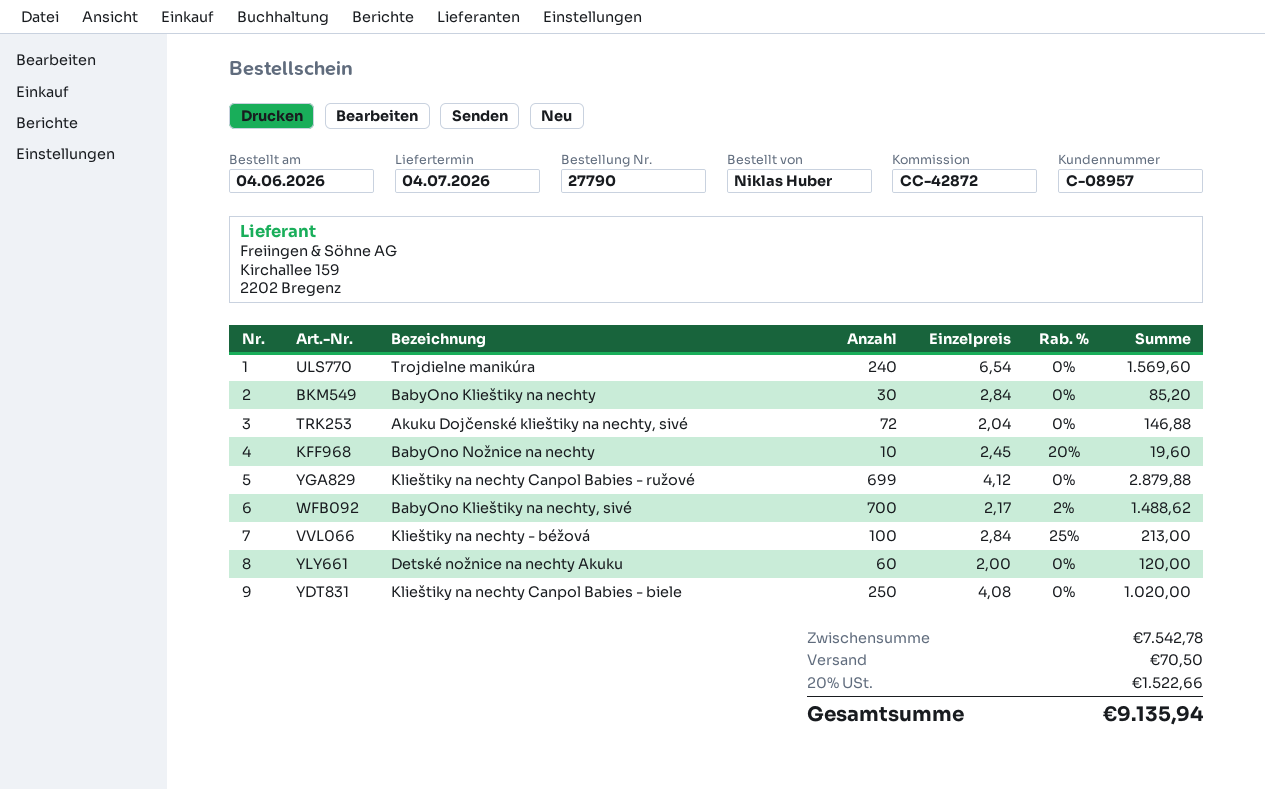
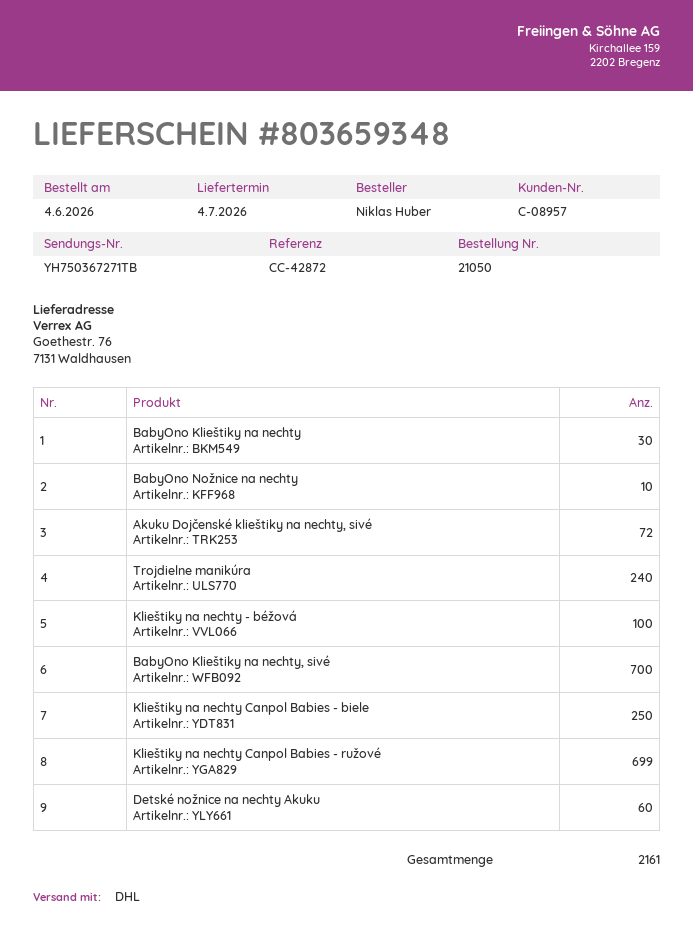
order number: 27790 -> 21050

